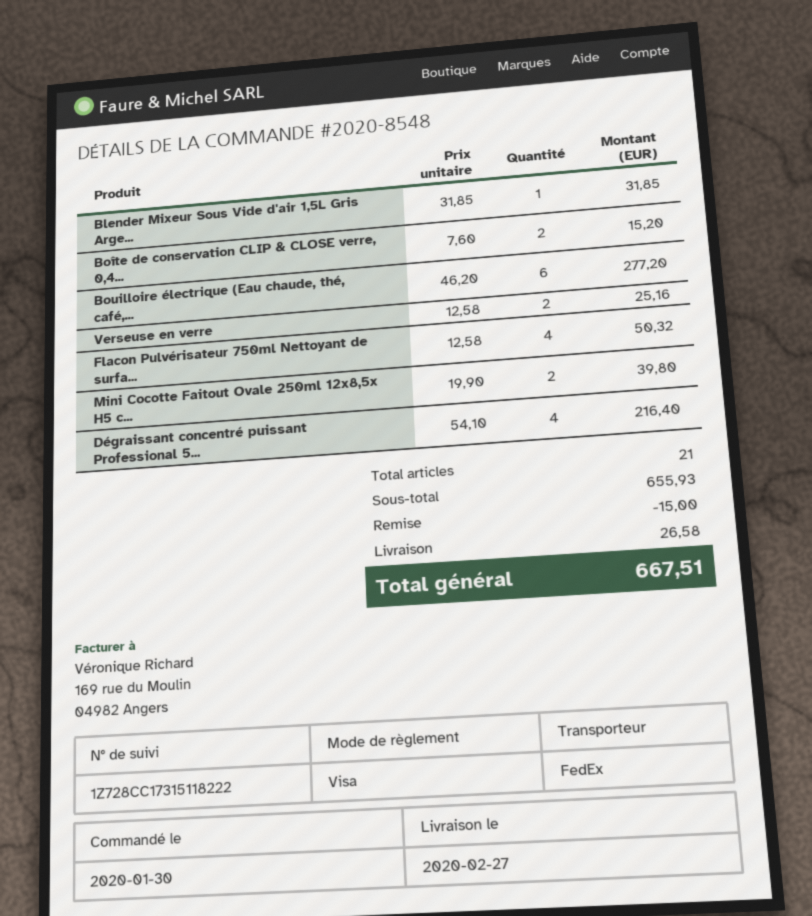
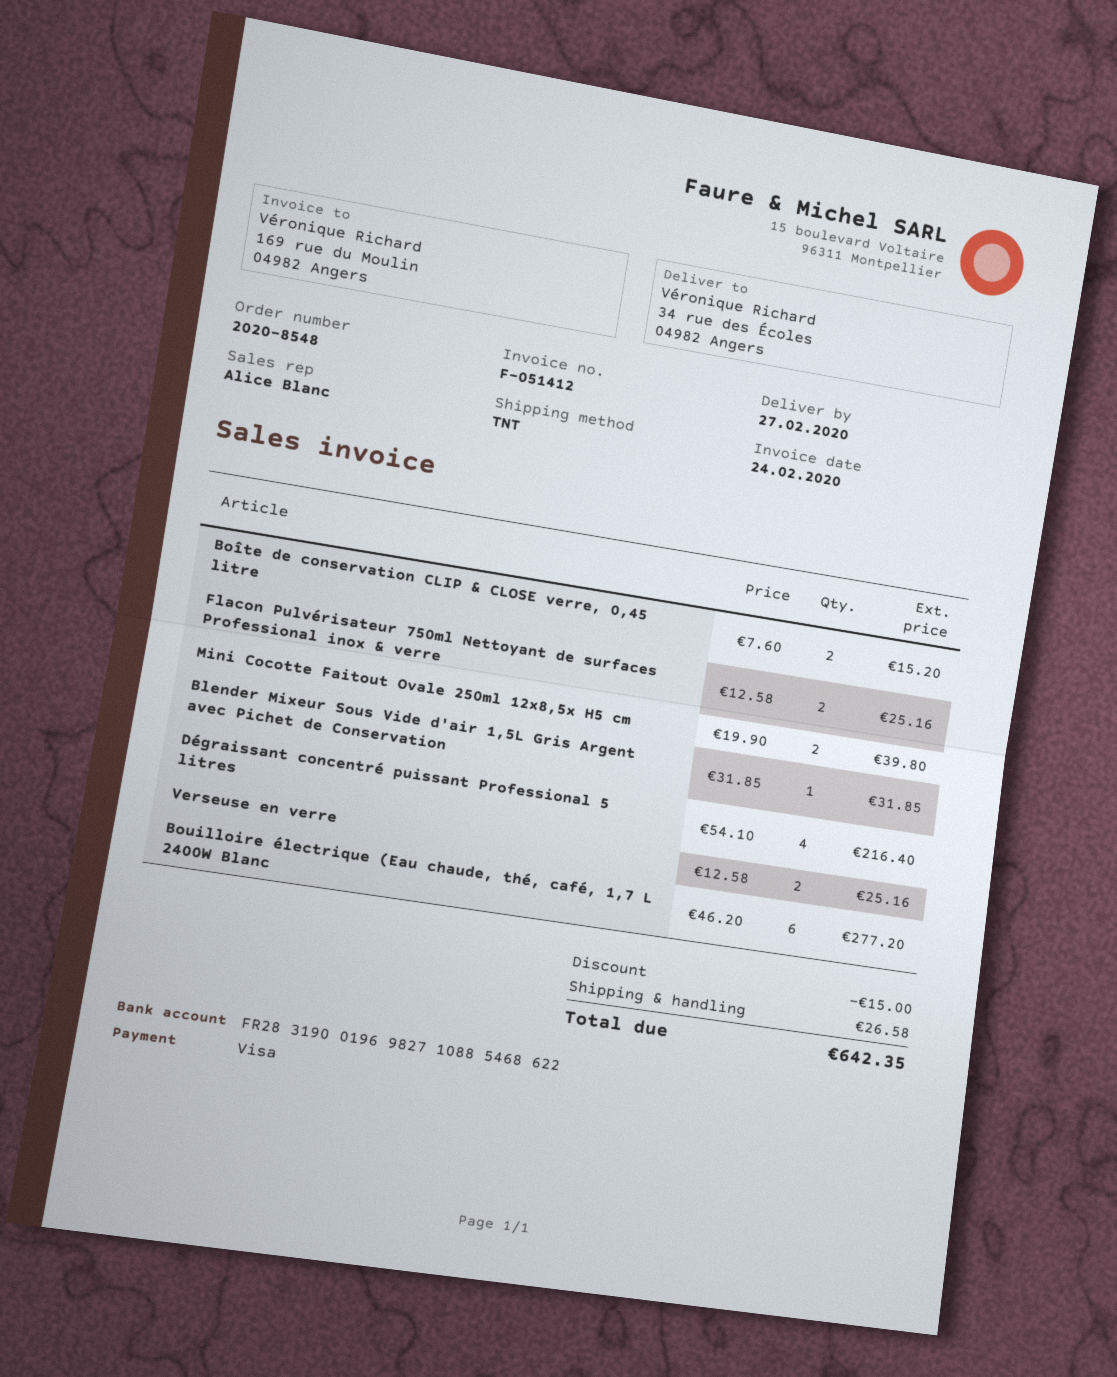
shipping method: FedEx -> TNT
Flacon Pulvérisateur 750ml Nettoyant de surfa...: 4 x 12.58 = 50.32 -> 2 x 12.58 = 25.16
total: 667.51 -> 642.35

